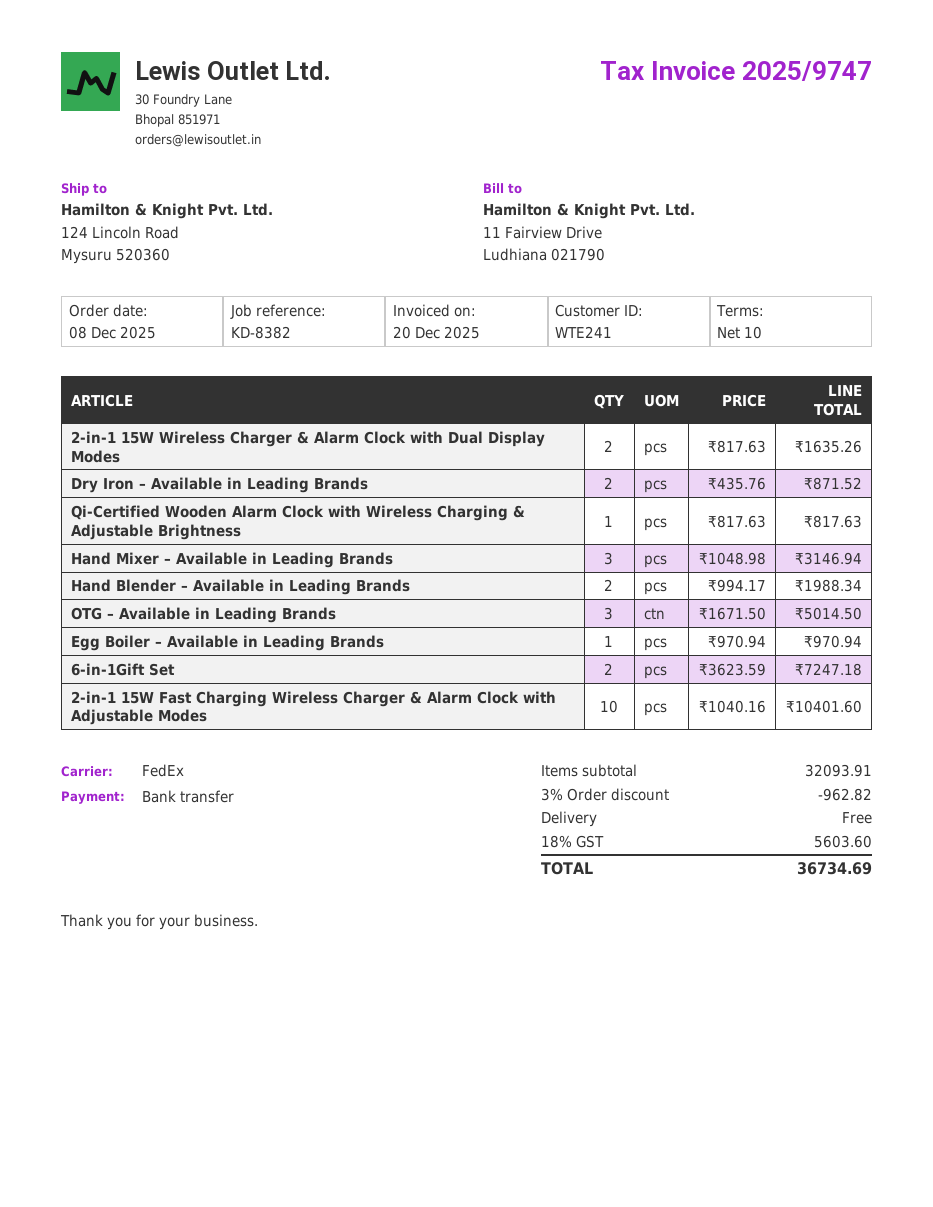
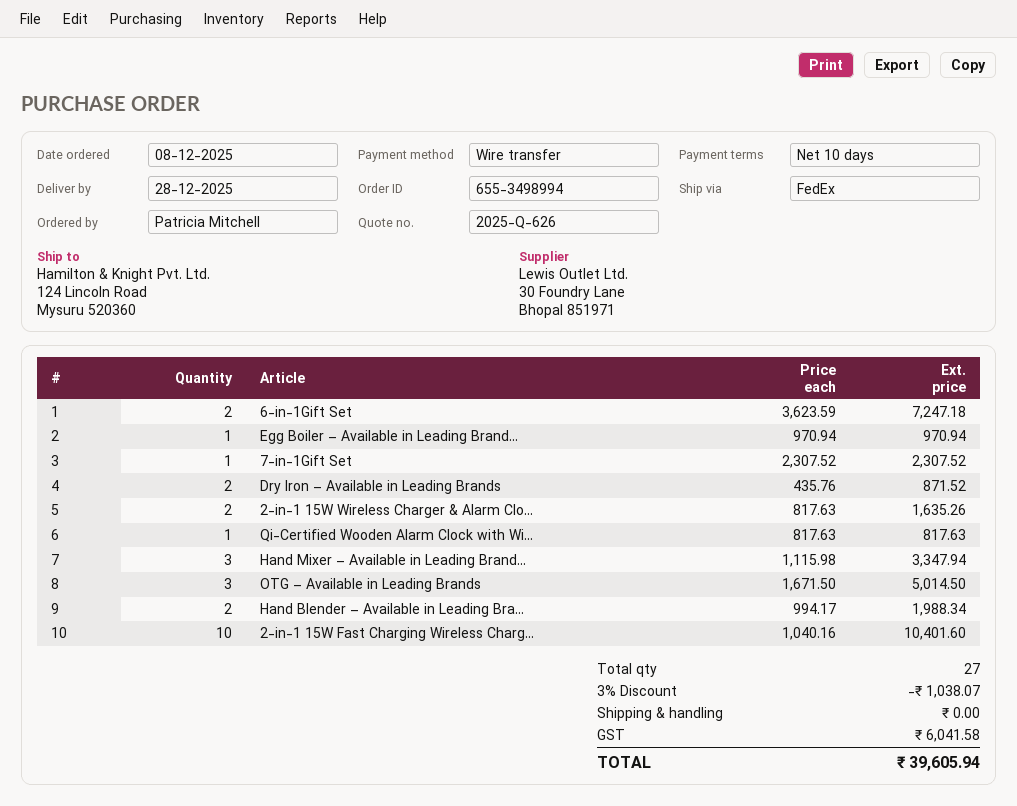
Hand Mixer – Available in Leading Brands: 3 x 1048.98 = 3146.94 -> 3 x 1115.98 = 3347.94
7-in-1Gift Set: none -> 1 x 2307.52 = 2307.52
discount: 3% = 962.82 -> 3% = 1038.07
tax: 5603.60 -> 6041.58
total: 36734.69 -> 39605.94

